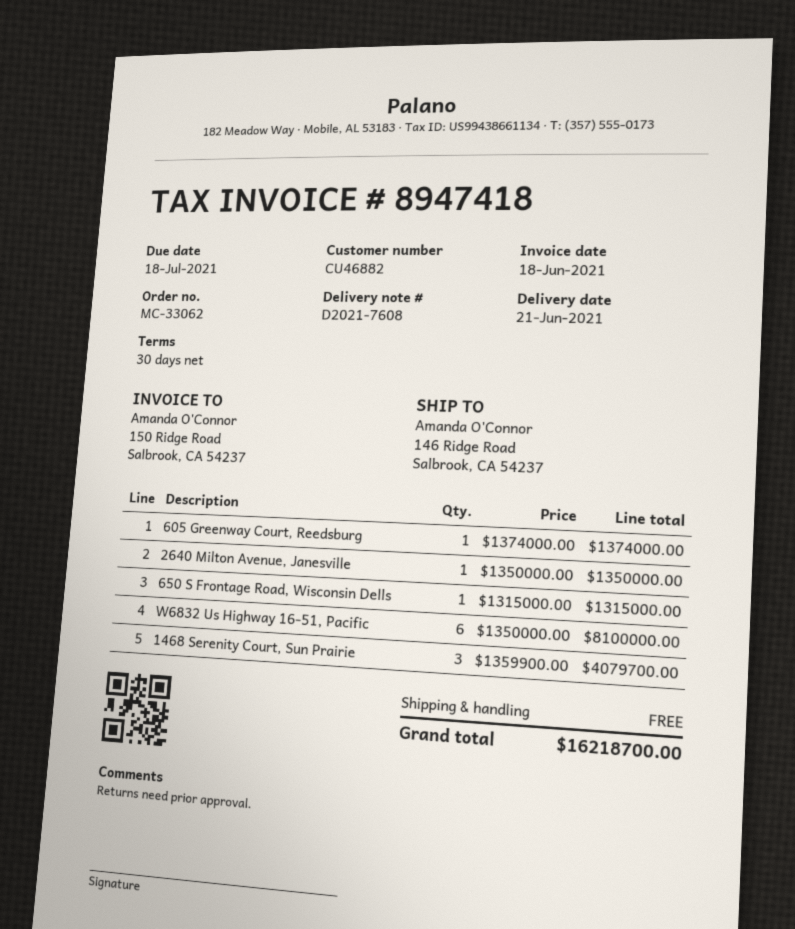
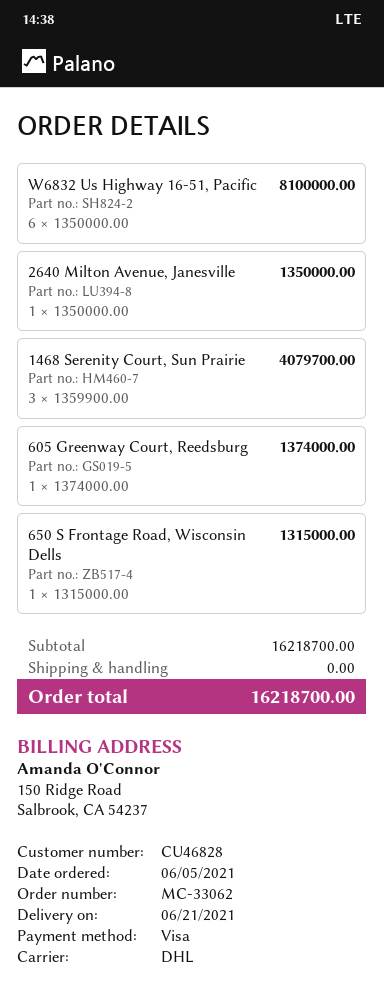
customer number: CU46882 -> CU46828

